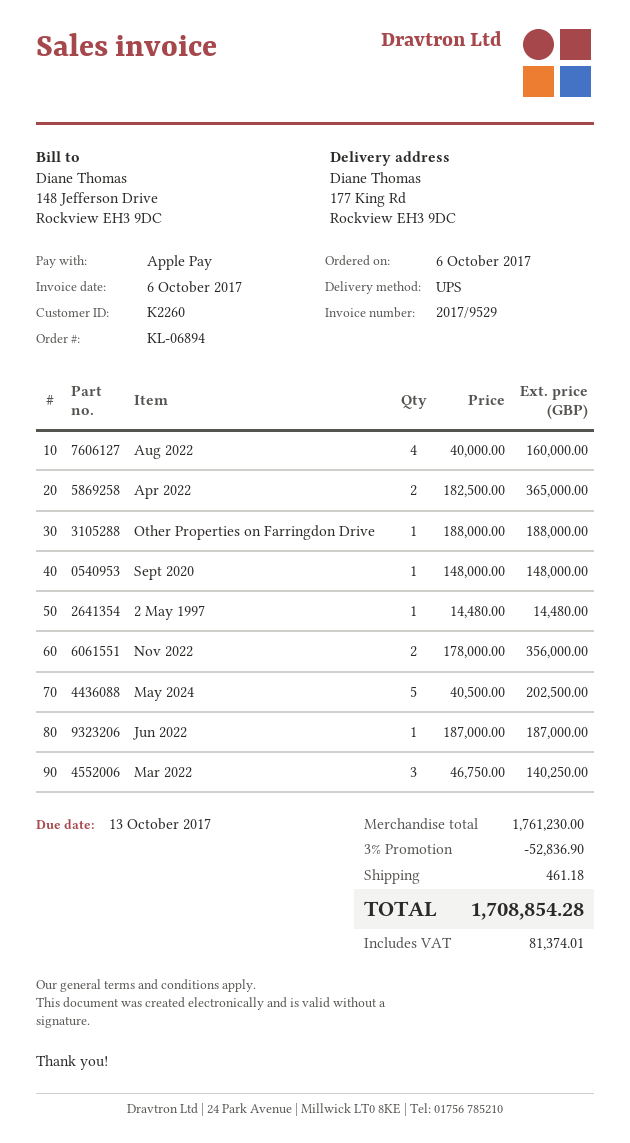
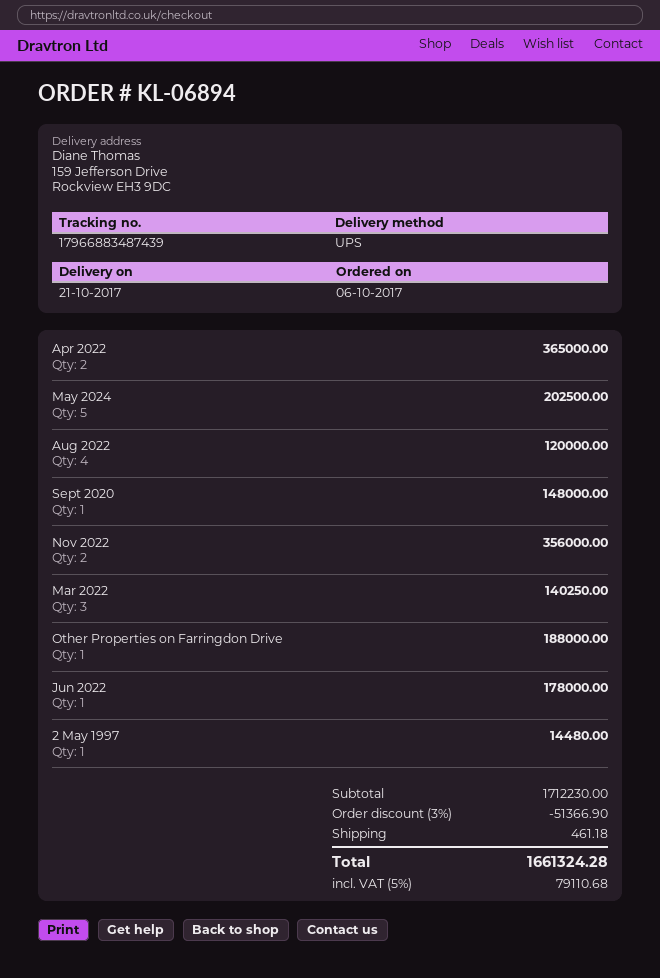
ship to: 177 King Rd, Rockview EH3 9DC -> 159 Jefferson Drive, Rockview EH3 9DC
Aug 2022: 4 for 160000.00 -> 4 for 120000.00
Jun 2022: 1 for 187000.00 -> 1 for 178000.00
subtotal: 1761230.00 -> 1712230.00
discount: 3% = 52836.90 -> 3% = 51366.90
tax: 81374.01 -> 79110.68
total: 1708854.28 -> 1661324.28

